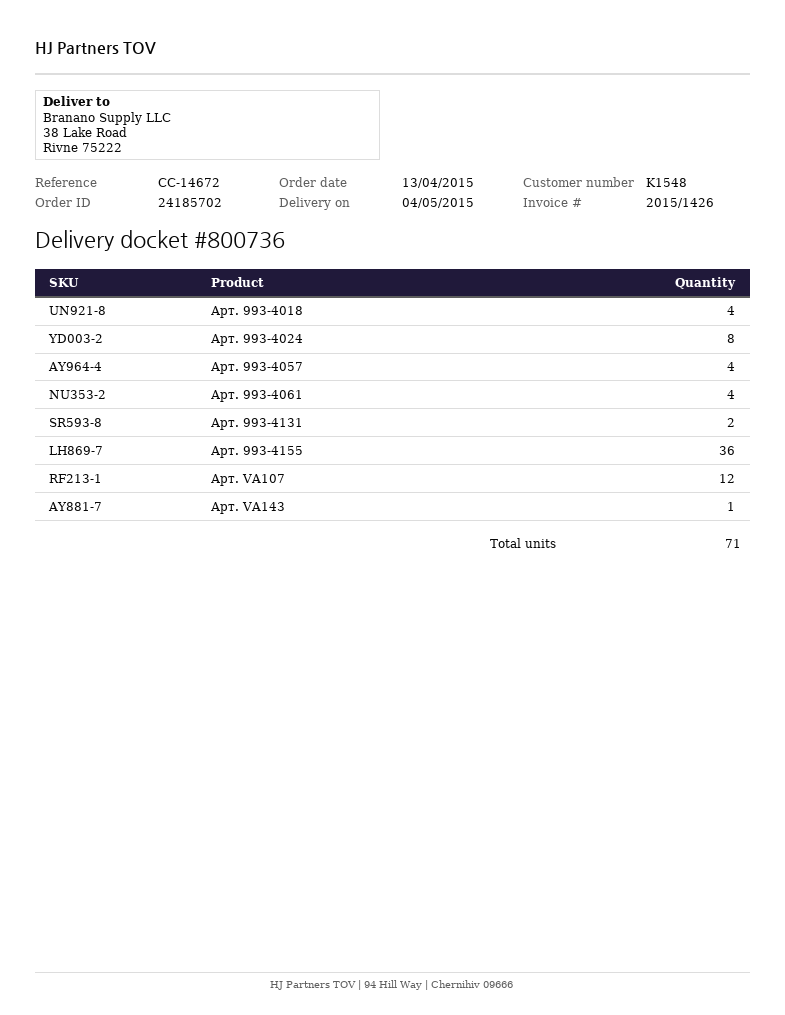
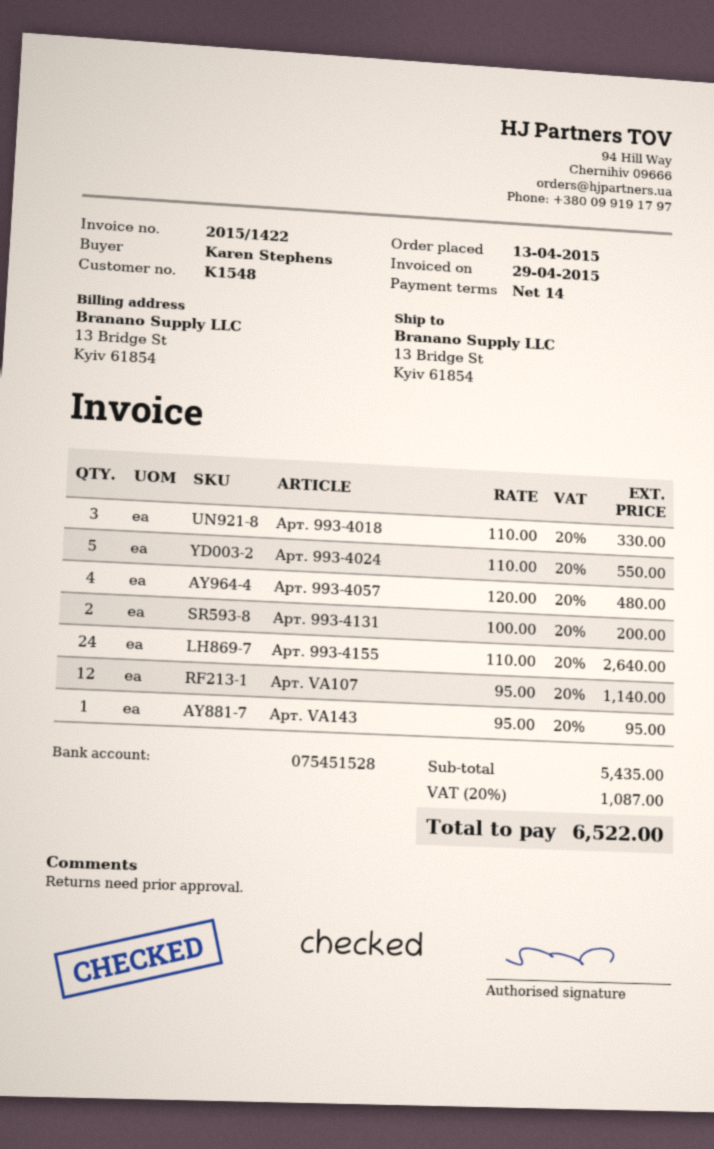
invoice number: 2015/1426 -> 2015/1422
ship to: 38 Lake Road, Rivne 75222 -> 13 Bridge St, Kyiv 61854
Арт. 993-4018: 4 -> 3
Арт. 993-4024: 8 -> 5
Арт. 993-4061: 4 -> none
Арт. 993-4155: 36 -> 24

